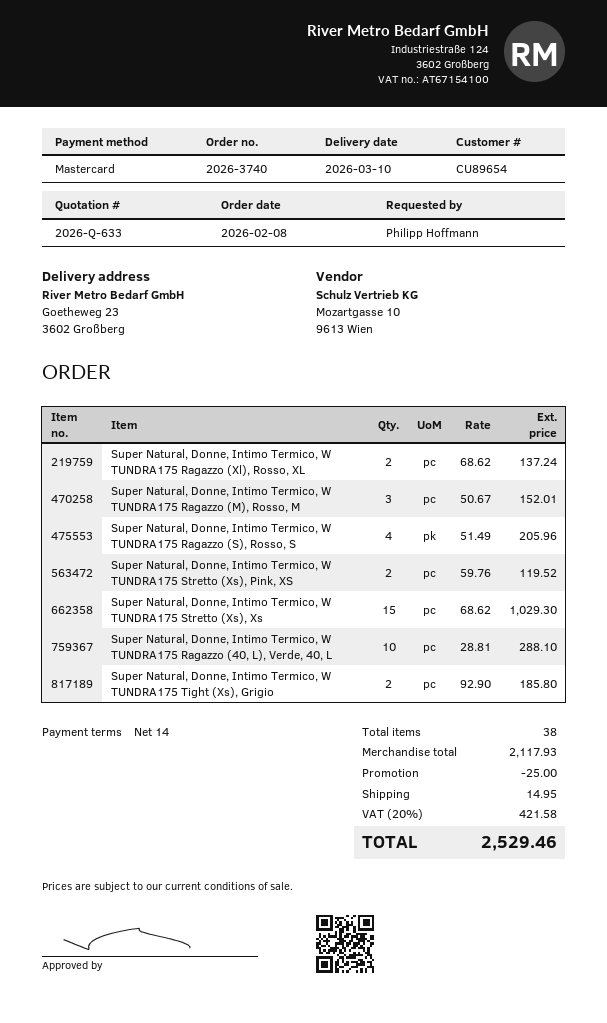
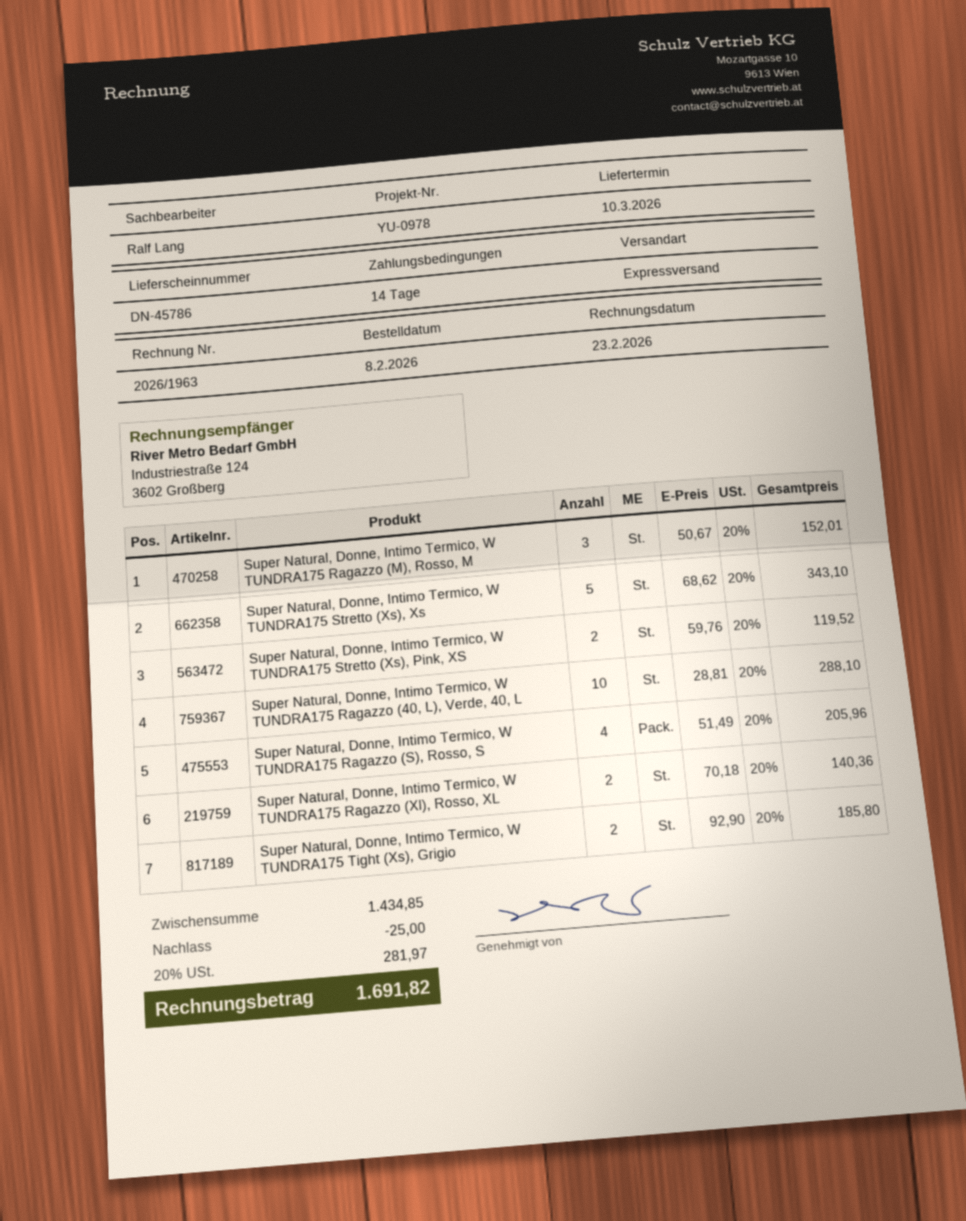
Super Natural, Donne, Intimo Termico, W TUNDRA175 Ragazzo (Xl), Rosso, XL: 2 x 68.62 = 137.24 -> 2 x 70.18 = 140.36
Super Natural, Donne, Intimo Termico, W TUNDRA175 Stretto (Xs), Xs: 15 x 68.62 = 1029.30 -> 5 x 68.62 = 343.10
subtotal: 2117.93 -> 1434.85
shipping: 14.95 -> none
tax: 20% = 421.58 -> 20% = 281.97
total: 2529.46 -> 1691.82

